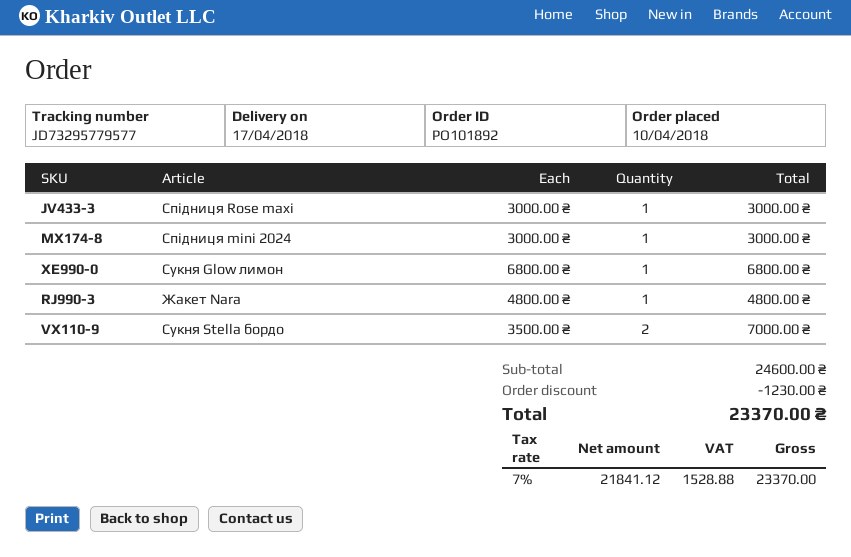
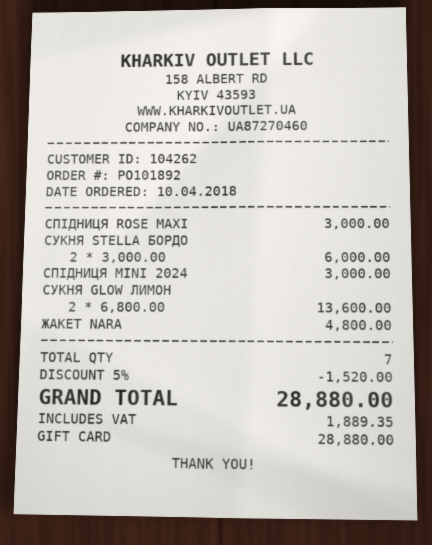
Сукня Glow лимон: 1 x 6800.00 = 6800.00 -> 2 x 6800.00 = 13600.00
Сукня Stella бордо: 2 x 3500.00 = 7000.00 -> 2 x 3000.00 = 6000.00
discount: 1230.00 -> 1520.00
tax: 1528.88 -> 1889.35
total: 23370.00 -> 28880.00

